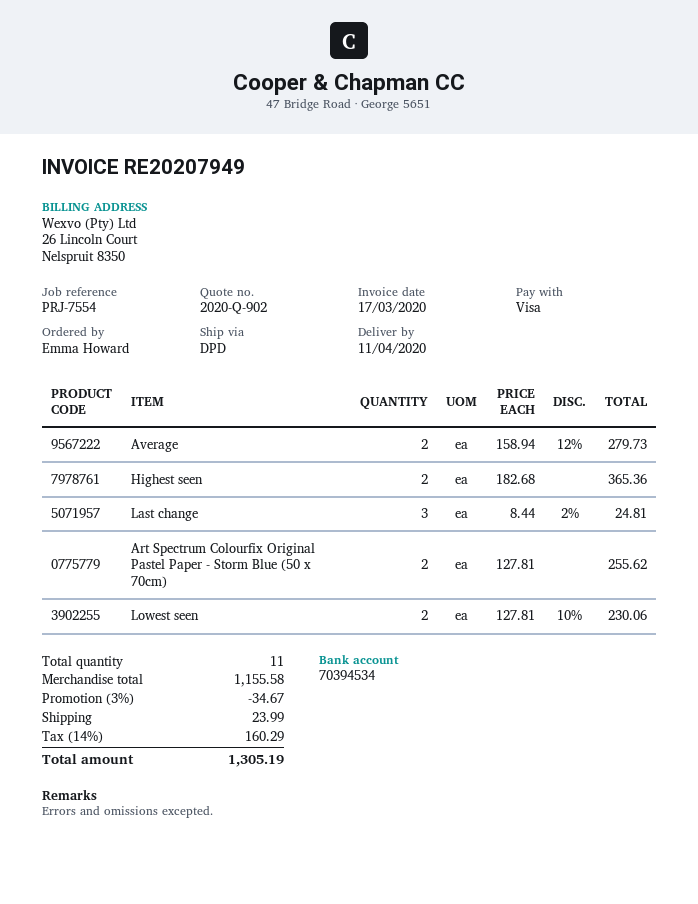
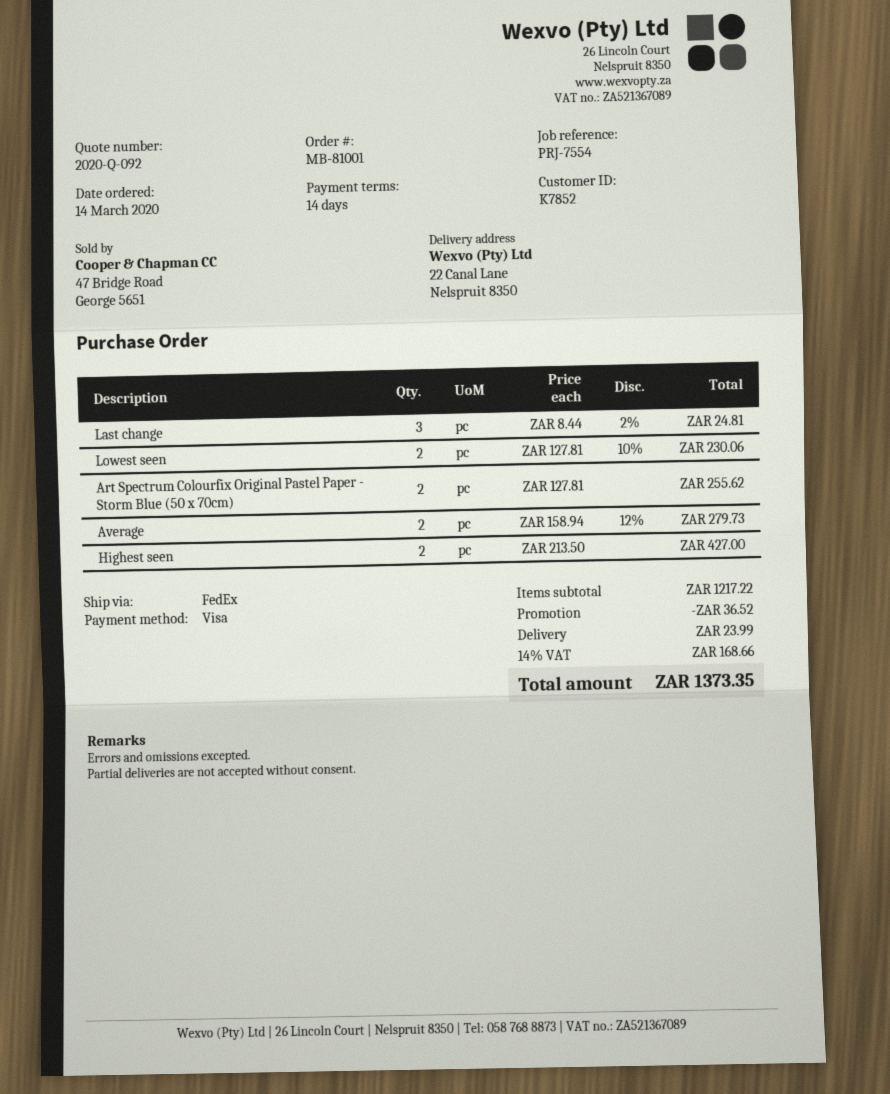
quote number: 2020-Q-902 -> 2020-Q-092
shipping method: DPD -> FedEx
Highest seen: 2 x 182.68 = 365.36 -> 2 x 213.50 = 427.00
subtotal: 1155.58 -> 1217.22
discount: 34.67 -> 36.52
tax: 14% = 160.29 -> 14% = 168.66
total: 1305.19 -> 1373.35

